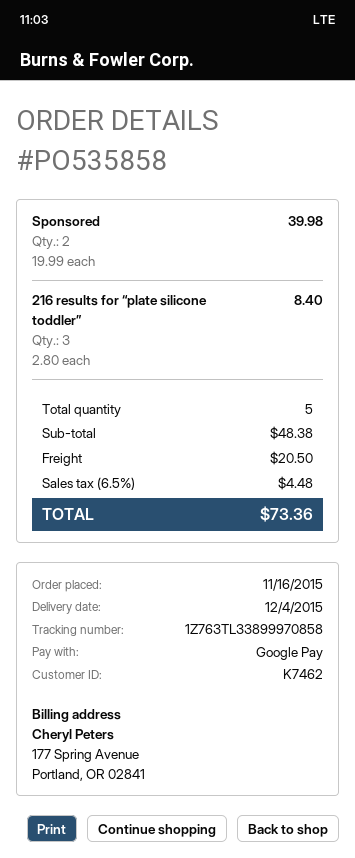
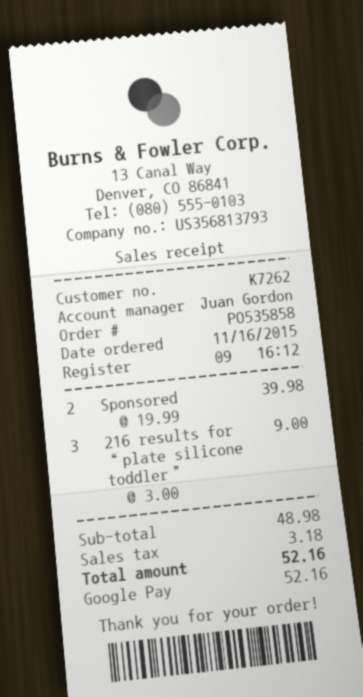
customer number: K7462 -> K7262
216 results for “plate silicone toddler”: 3 x 2.80 = 8.40 -> 3 x 3.00 = 9.00
subtotal: 48.38 -> 48.98
shipping: 20.50 -> none
tax: 4.48 -> 3.18
total: 73.36 -> 52.16

